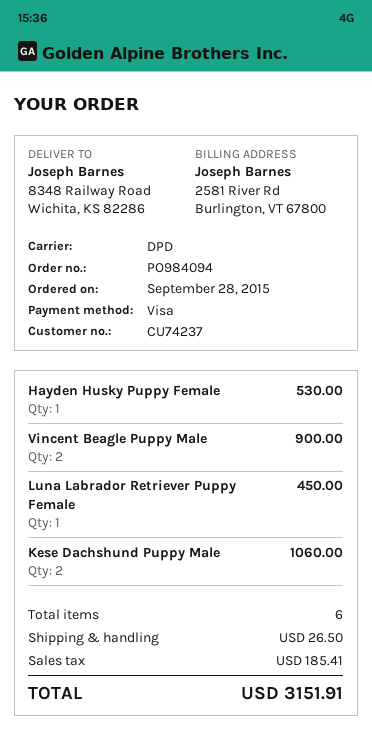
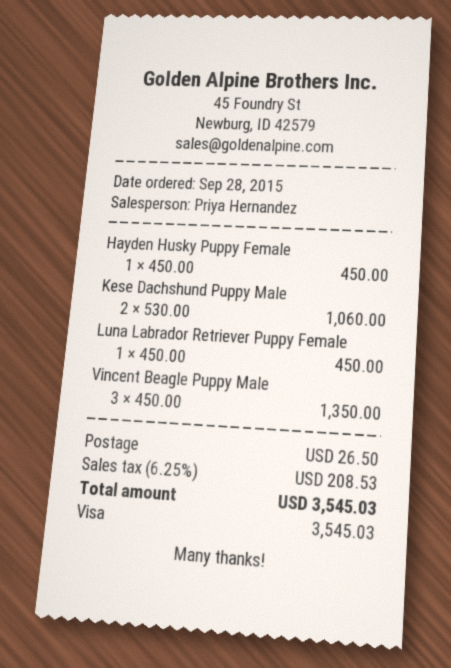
Hayden Husky Puppy Female: 1 for 530.00 -> 1 for 450.00
Vincent Beagle Puppy Male: 2 for 900.00 -> 3 for 1350.00
tax: 185.41 -> 208.53
total: 3151.91 -> 3545.03

